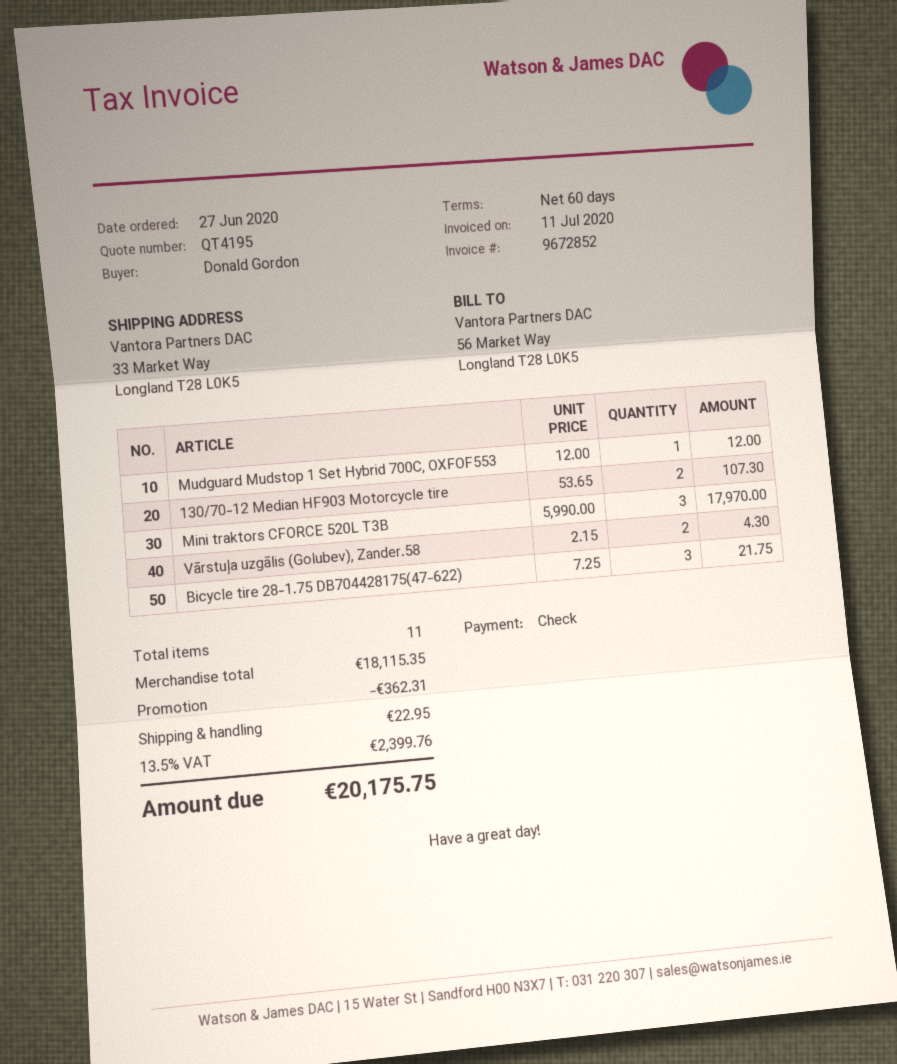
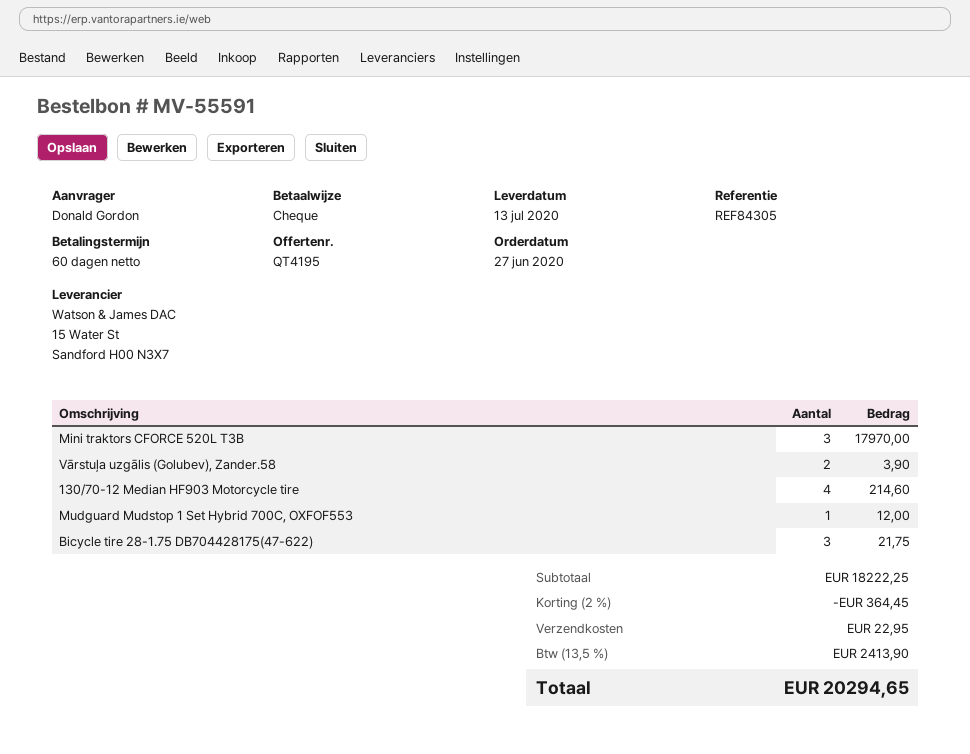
130/70-12 Median HF903 Motorcycle tire: 2 for 107.30 -> 4 for 214.60
Vārstuļa uzgālis (Golubev), Zander.58: 2 for 4.30 -> 2 for 3.90
subtotal: 18115.35 -> 18222.25
discount: 362.31 -> 364.45
tax: 13.5% = 2399.76 -> 13.5% = 2413.90
total: 20175.75 -> 20294.65

